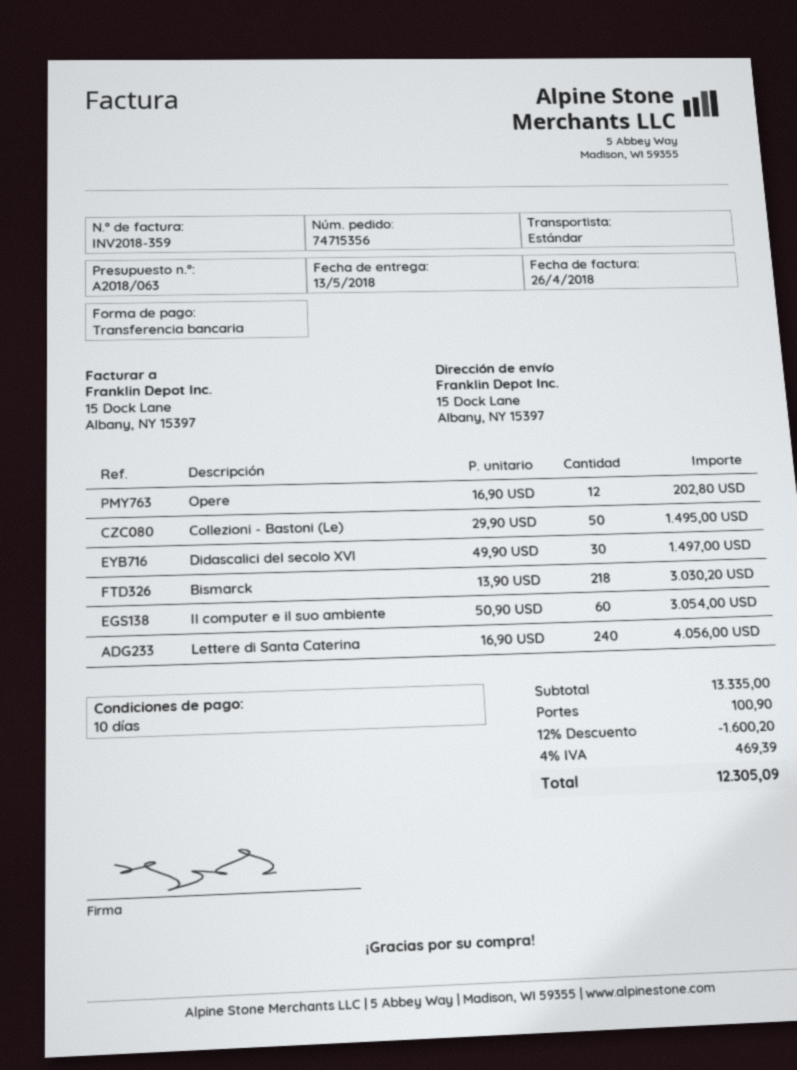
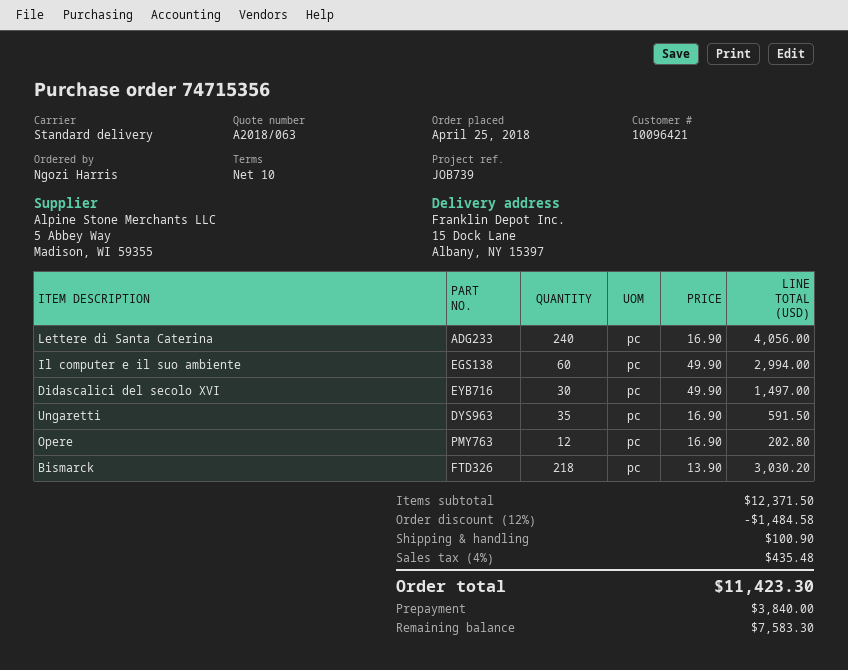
Collezioni - Bastoni (Le): 50 x 29.90 = 1495.00 -> none
Il computer e il suo ambiente: 60 x 50.90 = 3054.00 -> 60 x 49.90 = 2994.00
Ungaretti: none -> 35 x 16.90 = 591.50
subtotal: 13335.00 -> 12371.50
discount: 12% = 1600.20 -> 12% = 1484.58
tax: 4% = 469.39 -> 4% = 435.48
total: 12305.09 -> 11423.30

